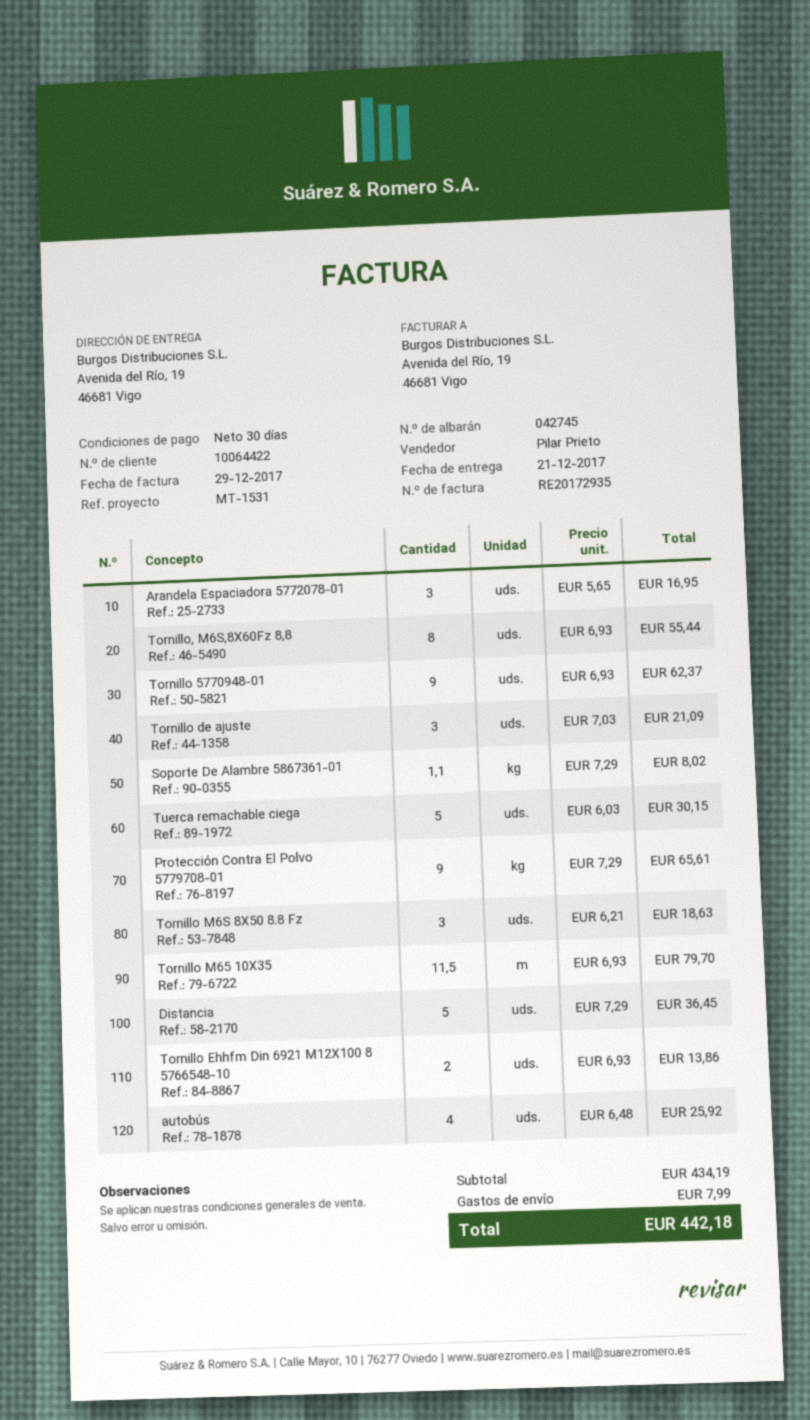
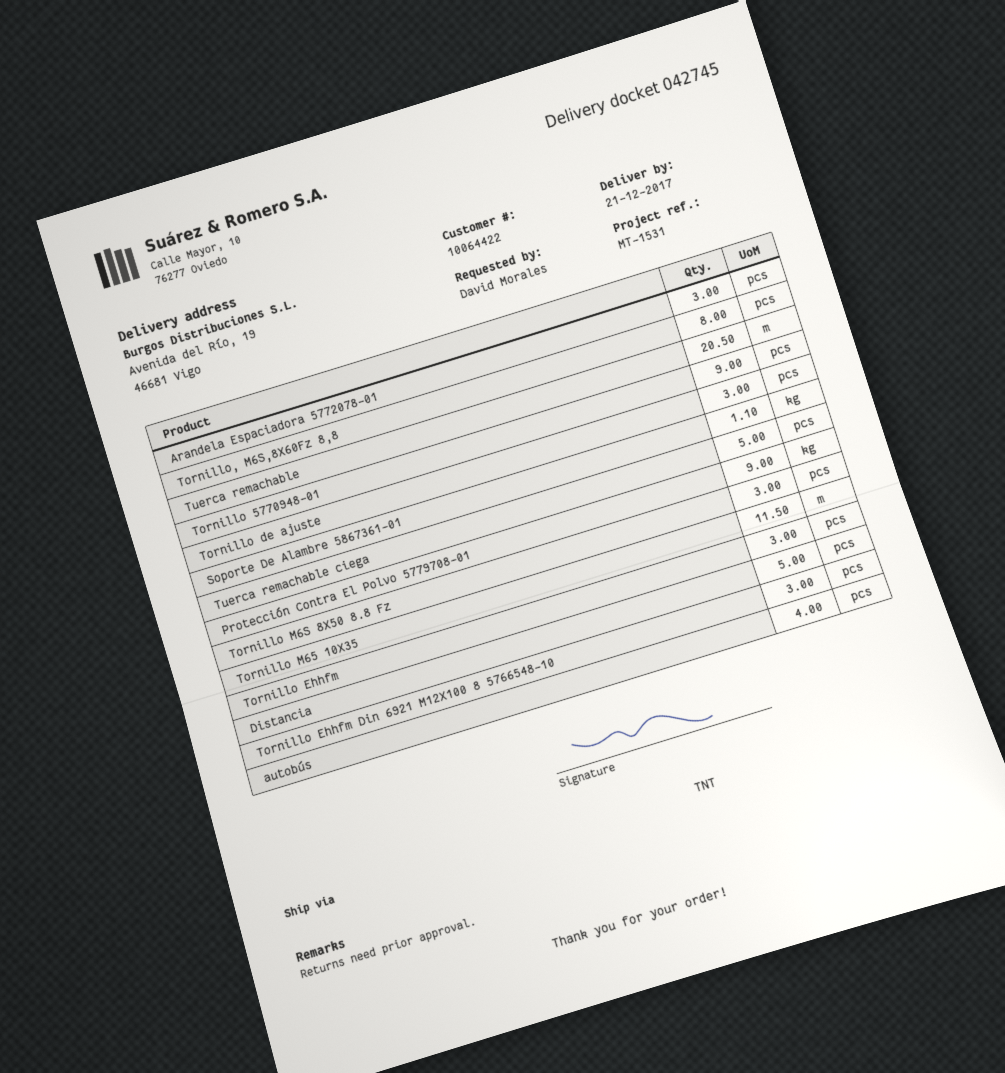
Tornillo Ehhfm Din 6921 M12X100 8 5766548-10: 2 -> 3
Tuerca remachable: none -> 20.5
Tornillo Ehhfm: none -> 3

